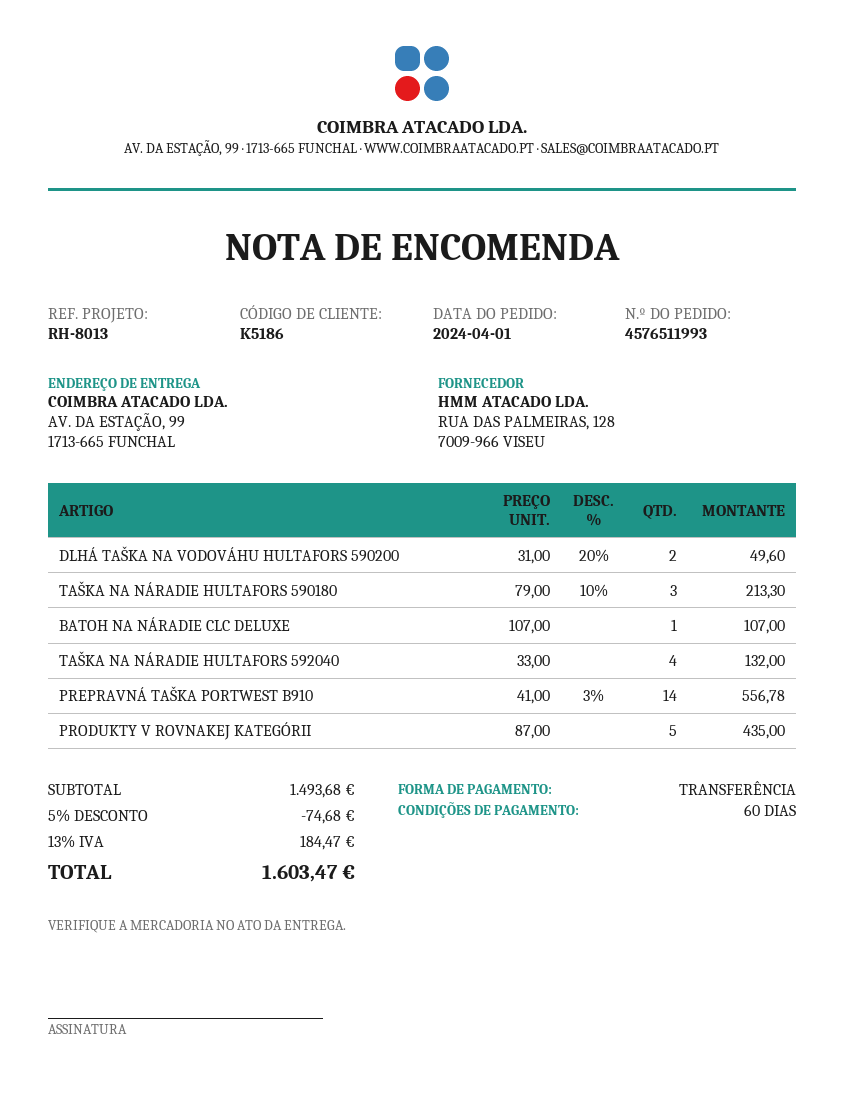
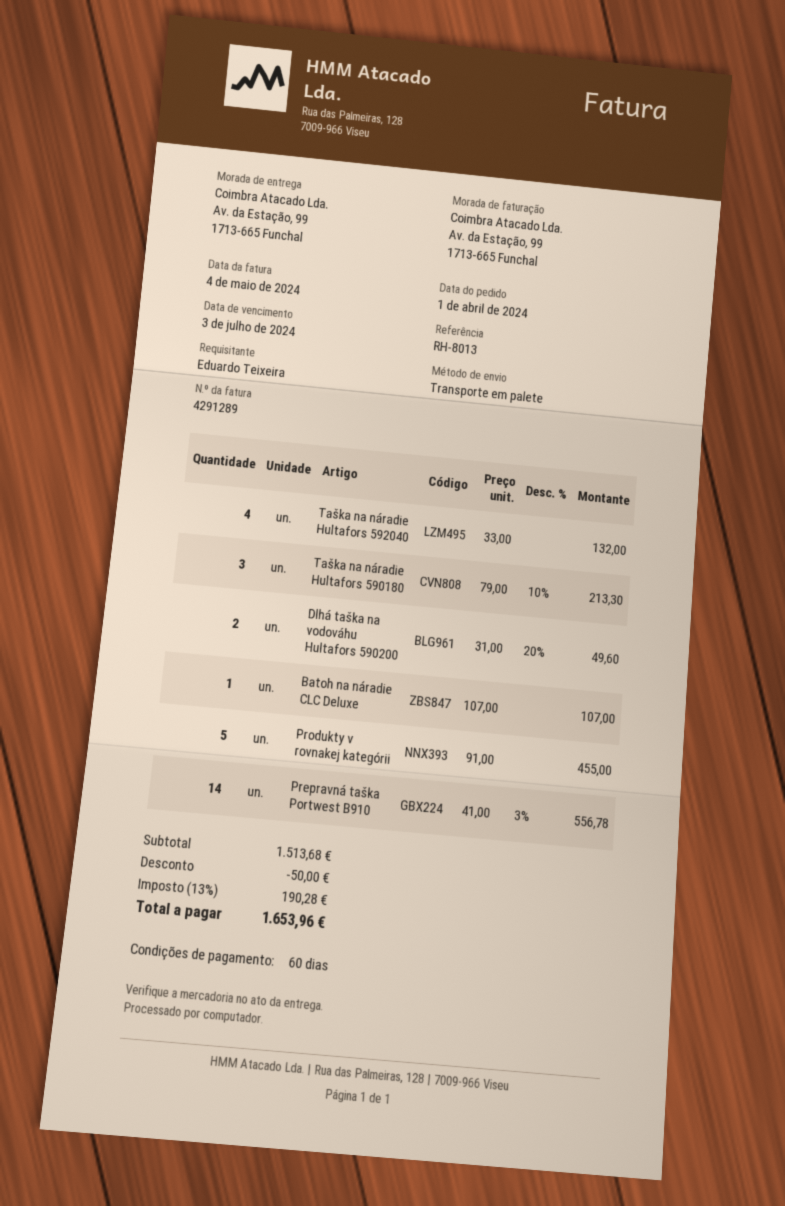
PRODUKTY V ROVNAKEJ KATEGÓRII: 5 x 87.00 = 435.00 -> 5 x 91.00 = 455.00
subtotal: 1493.68 -> 1513.68
discount: 74.68 -> 50.00
tax: 13% = 184.47 -> 13% = 190.28
total: 1603.47 -> 1653.96

